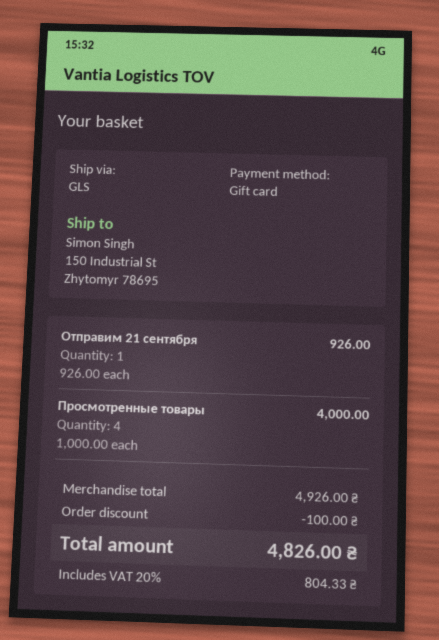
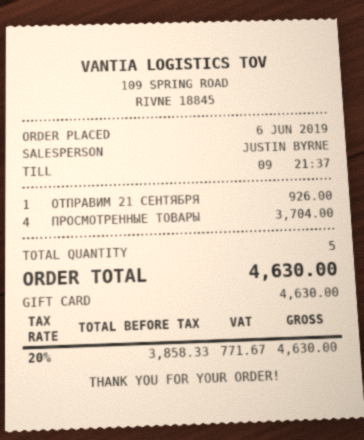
Просмотренные товары: 4 for 4000.00 -> 4 for 3704.00
discount: 100.00 -> none
tax: 20% = 804.33 -> 20% = 771.67
total: 4826.00 -> 4630.00

